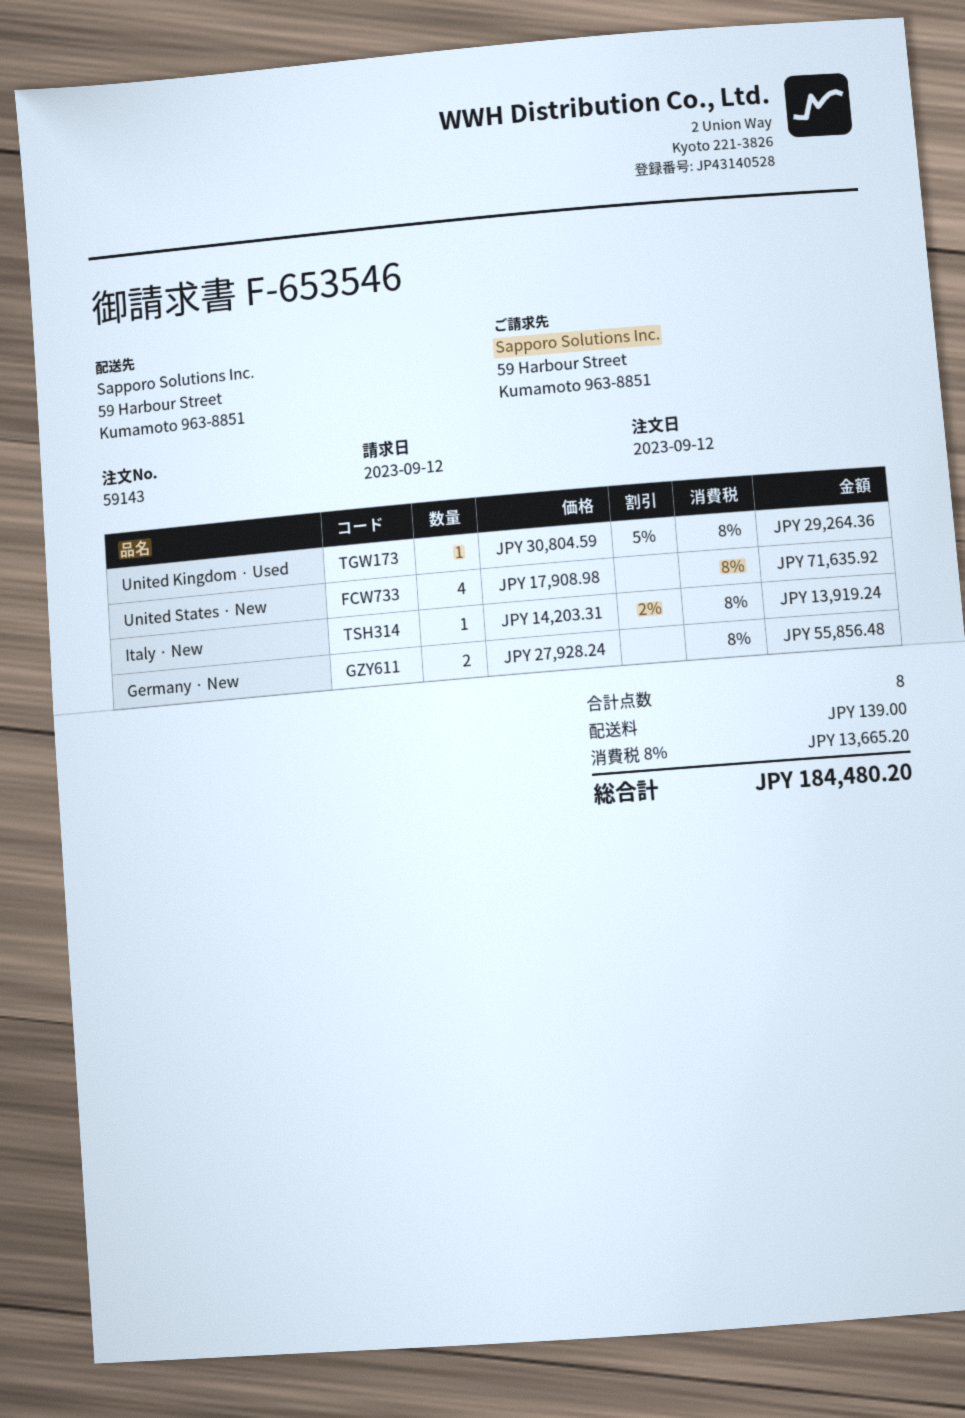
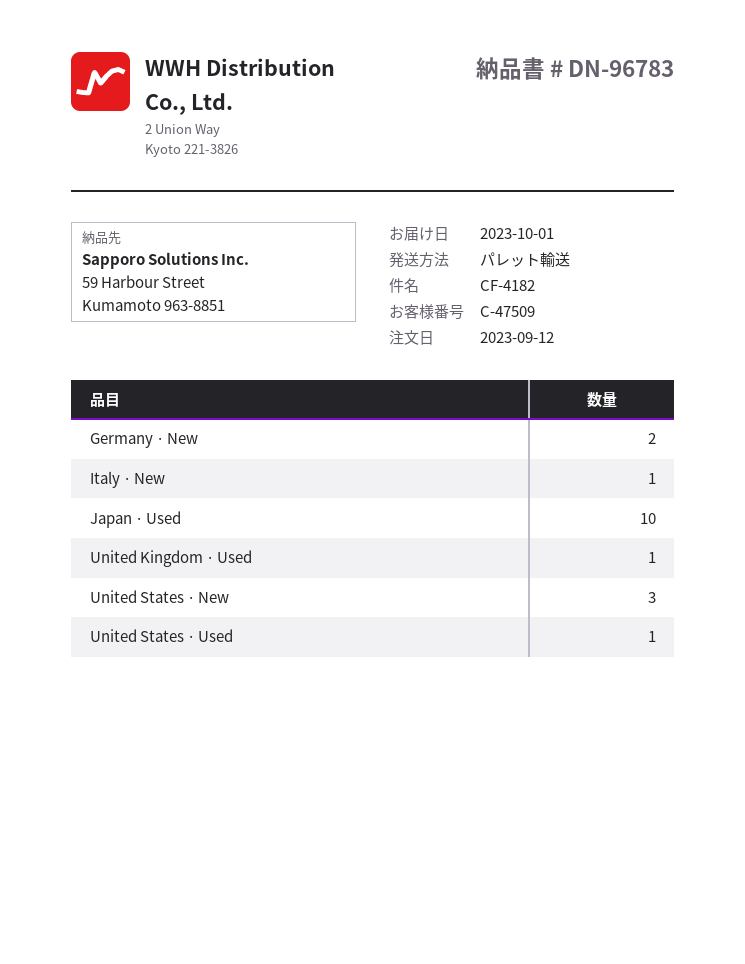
United States · New: 4 -> 3
Japan · Used: none -> 10
United States · Used: none -> 1

